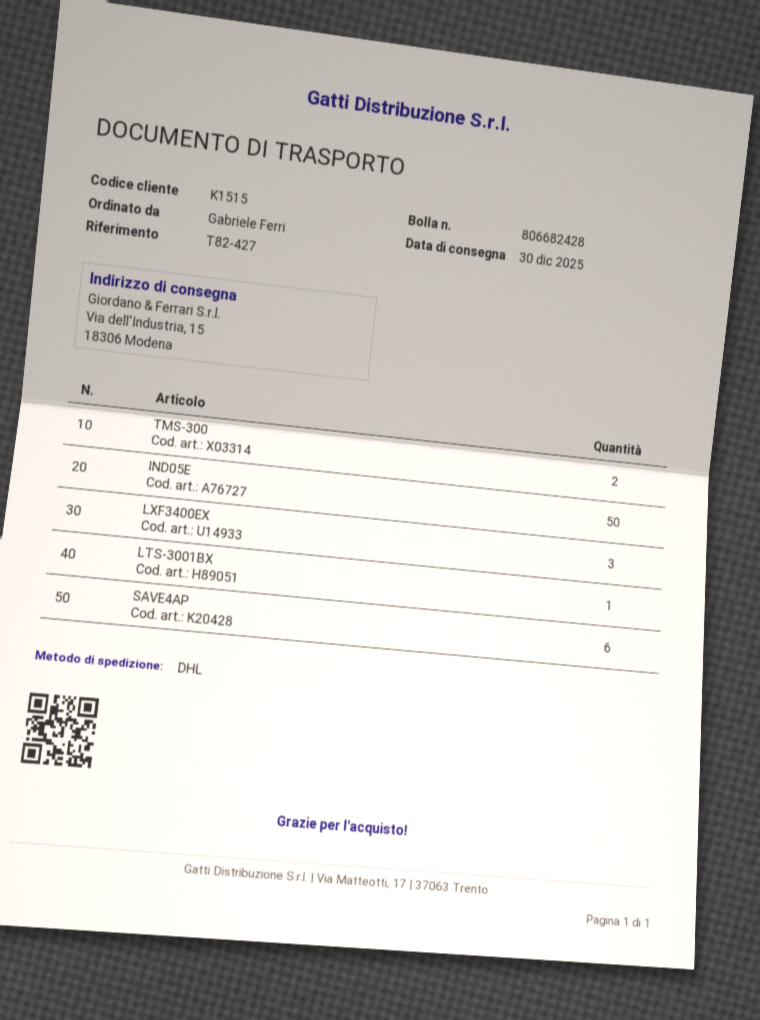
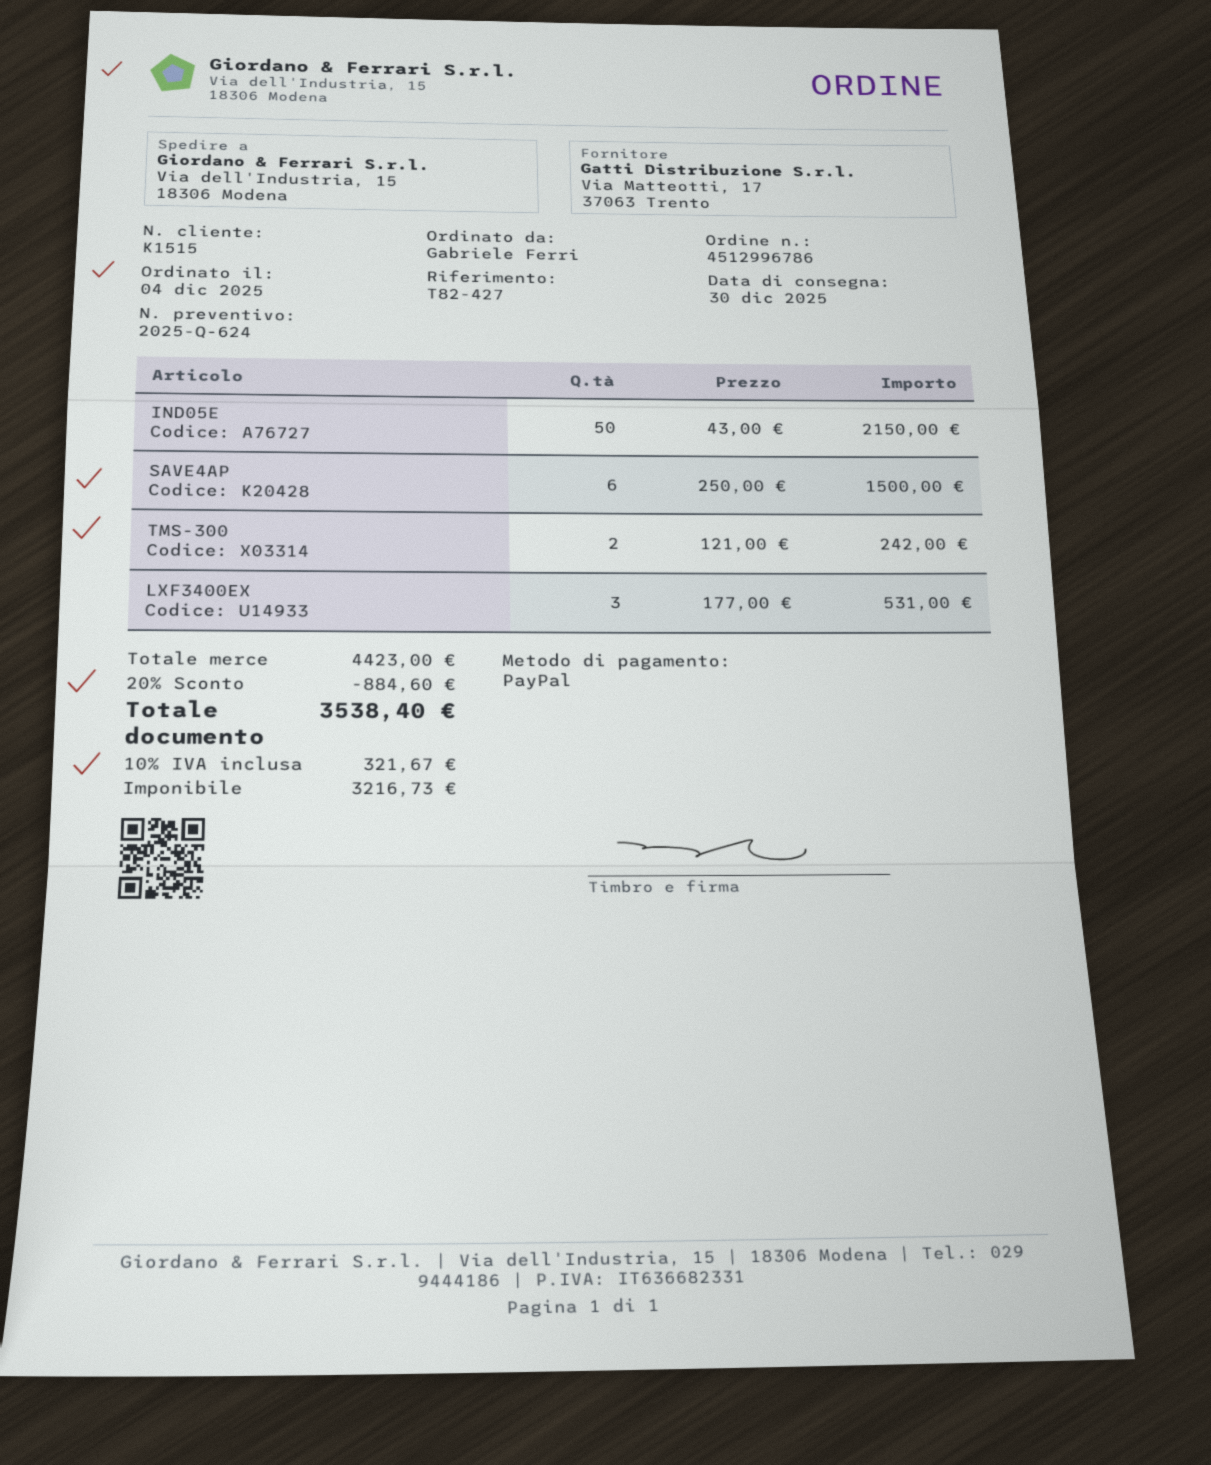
LTS-3001BX: 1 -> none

